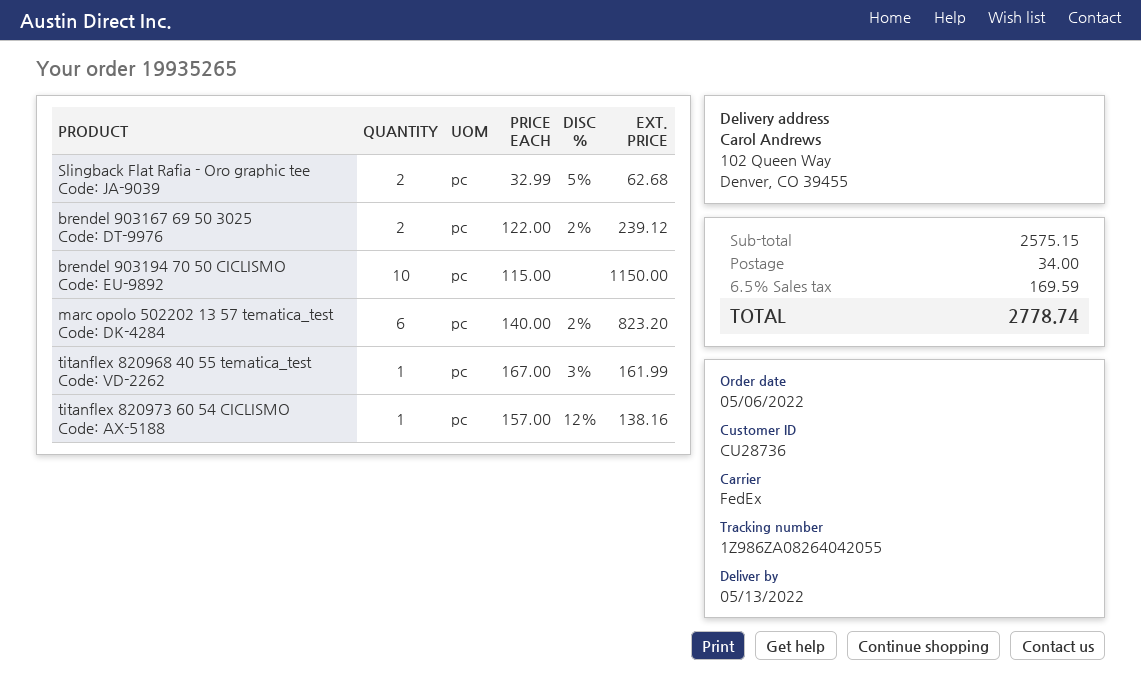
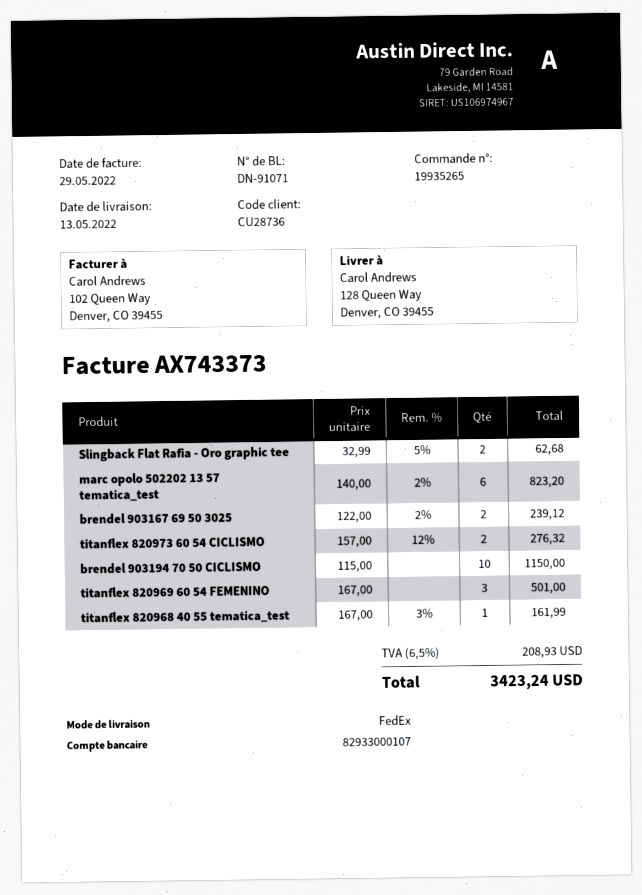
ship to: 102 Queen Way, Denver, CO 39455 -> 128 Queen Way, Denver, CO 39455
titanflex 820973 60 54 CICLISMO: 1 x 157.00 - 12% = 138.16 -> 2 x 157.00 - 12% = 276.32
titanflex 820969 60 54 FEMENINO: none -> 3 x 167.00 = 501.00
shipping: 34.00 -> none
tax: 6.5% = 169.59 -> 6.5% = 208.93
total: 2778.74 -> 3423.24

